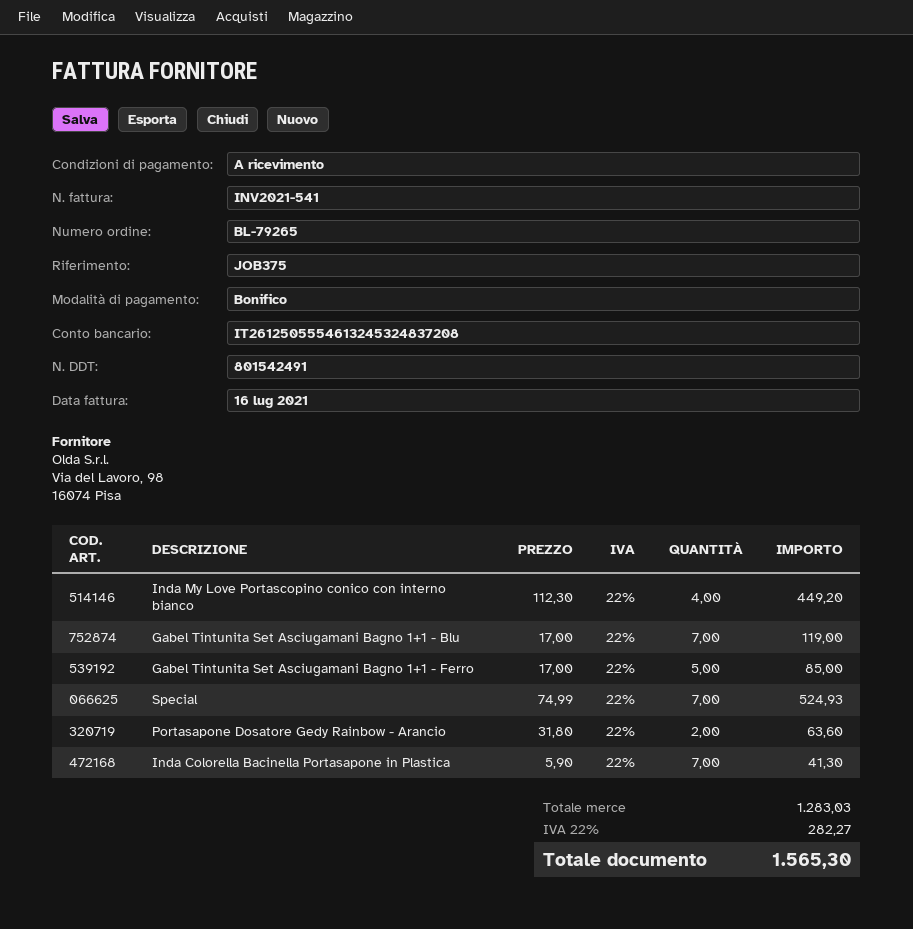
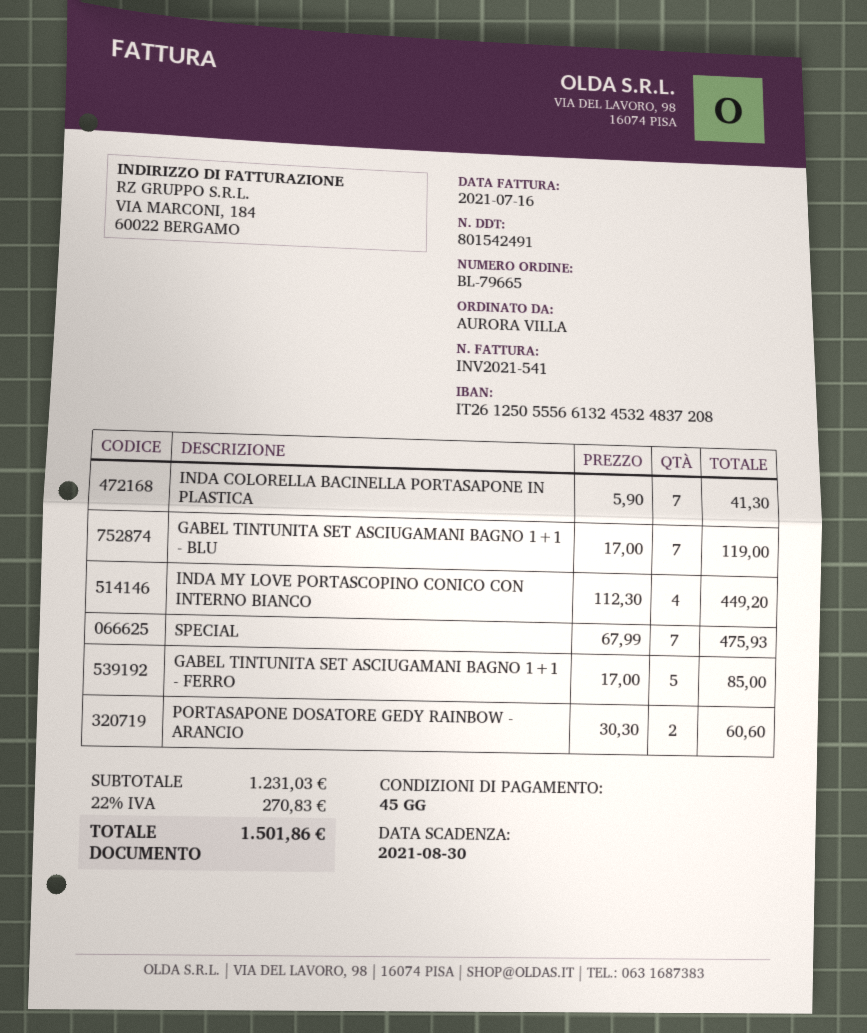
order number: BL-79265 -> BL-79665
payment terms: on receipt -> 45 days
bank account: IT2612505554613245324837208 -> IT2612505556613245324837208
Special: 7 x 74.99 = 524.93 -> 7 x 67.99 = 475.93
Portasapone Dosatore Gedy Rainbow - Arancio: 2 x 31.80 = 63.60 -> 2 x 30.30 = 60.60
subtotal: 1283.03 -> 1231.03
tax: 22% = 282.27 -> 22% = 270.83
total: 1565.30 -> 1501.86

